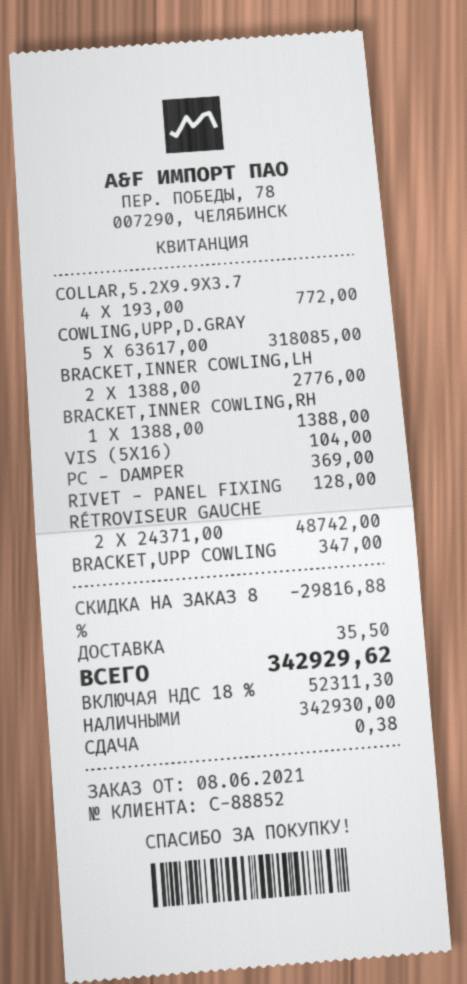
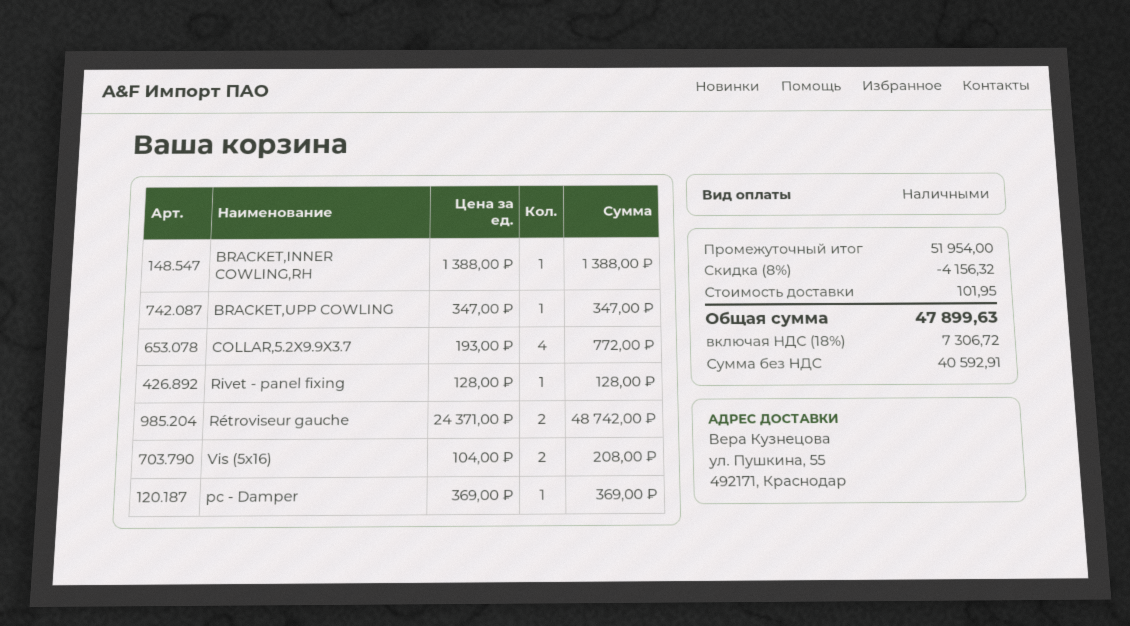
COWLING,UPP,D.GRAY: 5 x 63617.00 = 318085.00 -> none
BRACKET,INNER COWLING,LH: 2 x 1388.00 = 2776.00 -> none
VIS (5X16): 1 x 104.00 = 104.00 -> 2 x 104.00 = 208.00
discount: 8% = 29816.88 -> 8% = 4156.32
shipping: 35.50 -> 101.95
tax: 18% = 52311.30 -> 18% = 7306.72
total: 342929.62 -> 47899.63

